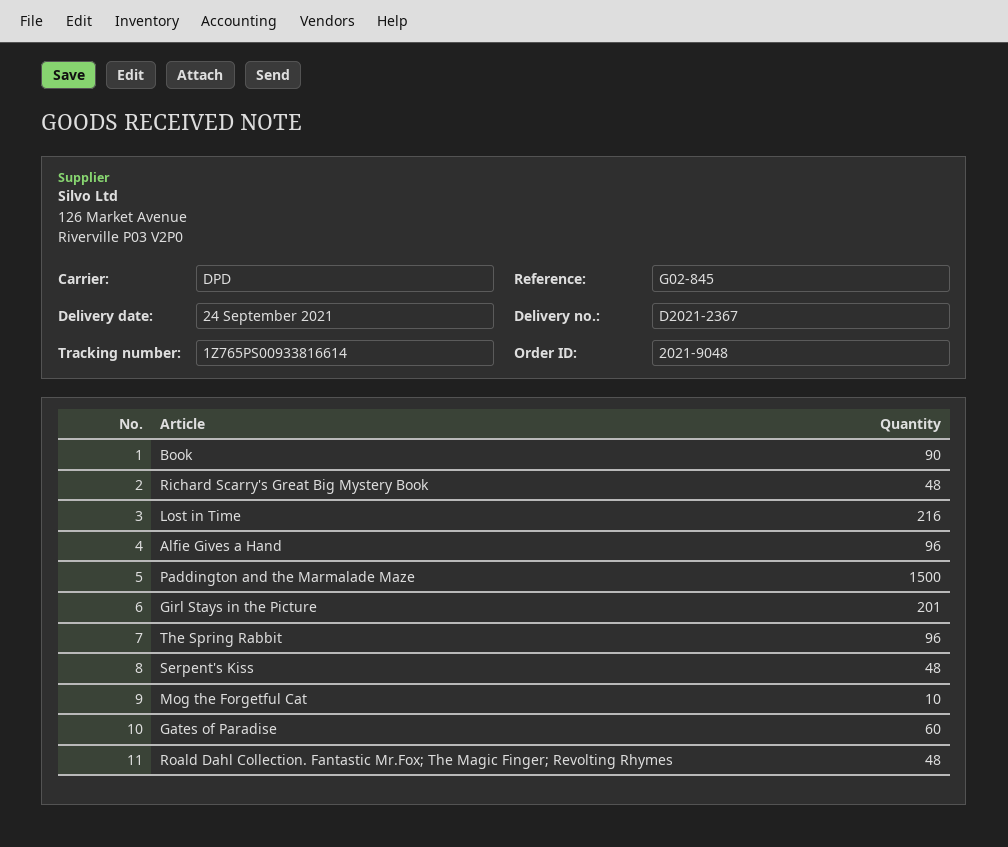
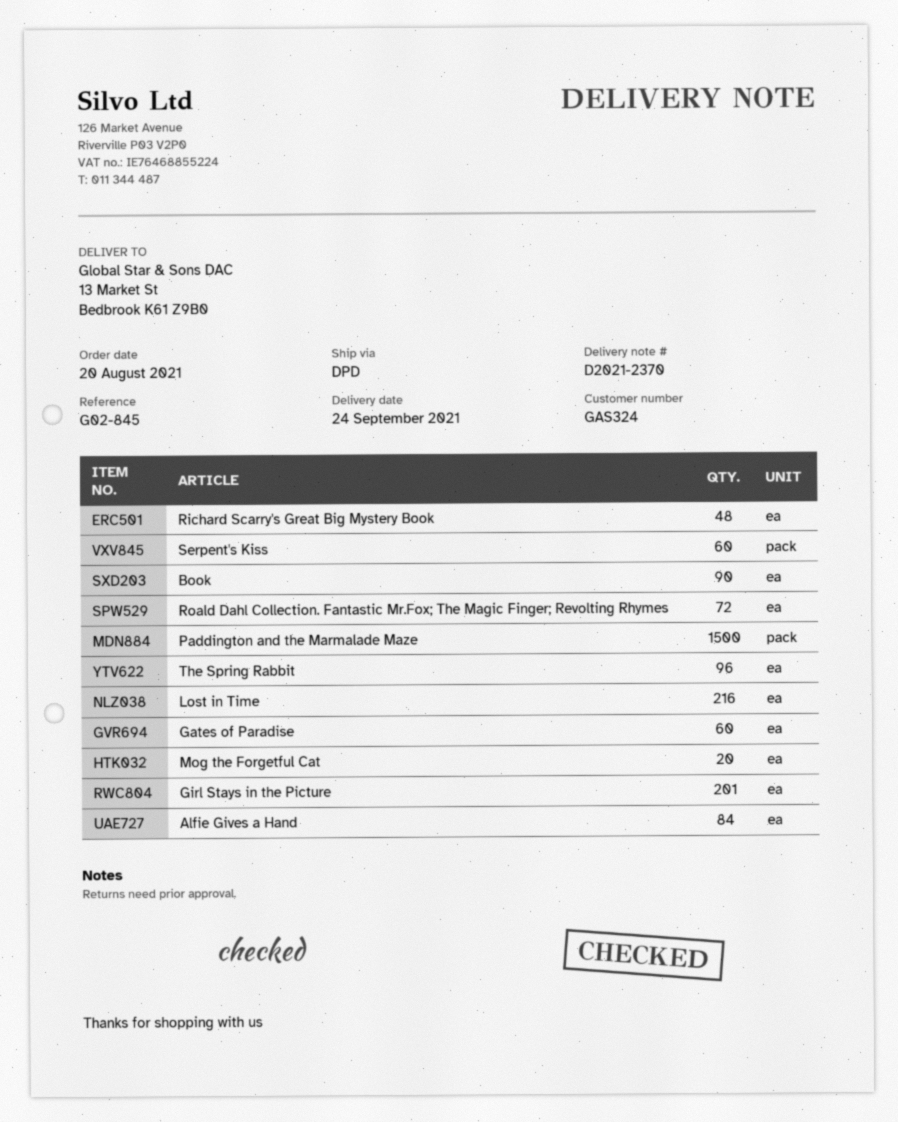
delivery note number: D2021-2367 -> D2021-2370
Alfie Gives a Hand: 96 -> 84
Serpent's Kiss: 48 -> 60
Mog the Forgetful Cat: 10 -> 20
Roald Dahl Collection. Fantastic Mr.Fox; The Magic Finger; Revolting Rhymes: 48 -> 72

